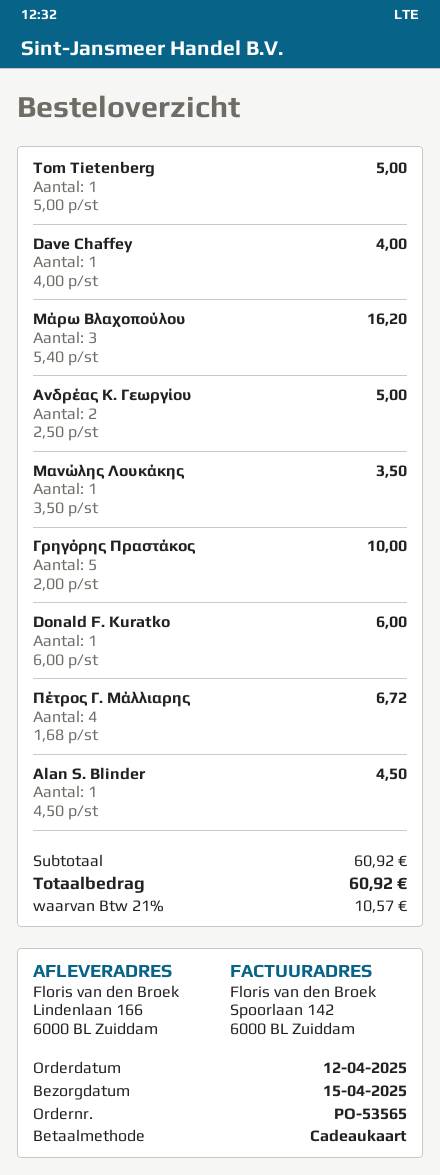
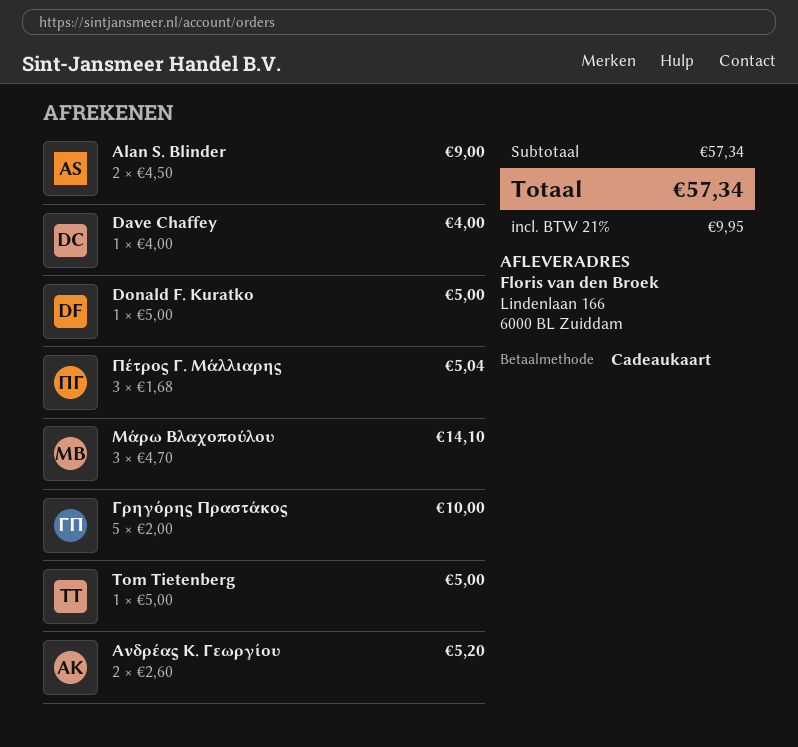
Μάρω Βλαχοπούλου: 3 x 5.40 = 16.20 -> 3 x 4.70 = 14.10
Ανδρέας Κ. Γεωργίου: 2 x 2.50 = 5.00 -> 2 x 2.60 = 5.20
Μανώλης Λουκάκης: 1 x 3.50 = 3.50 -> none
Donald F. Kuratko: 1 x 6.00 = 6.00 -> 1 x 5.00 = 5.00
Πέτρος Γ. Μάλλιαρης: 4 x 1.68 = 6.72 -> 3 x 1.68 = 5.04
Alan S. Blinder: 1 x 4.50 = 4.50 -> 2 x 4.50 = 9.00
subtotal: 60.92 -> 57.34
tax: 21% = 10.57 -> 21% = 9.95
total: 60.92 -> 57.34

